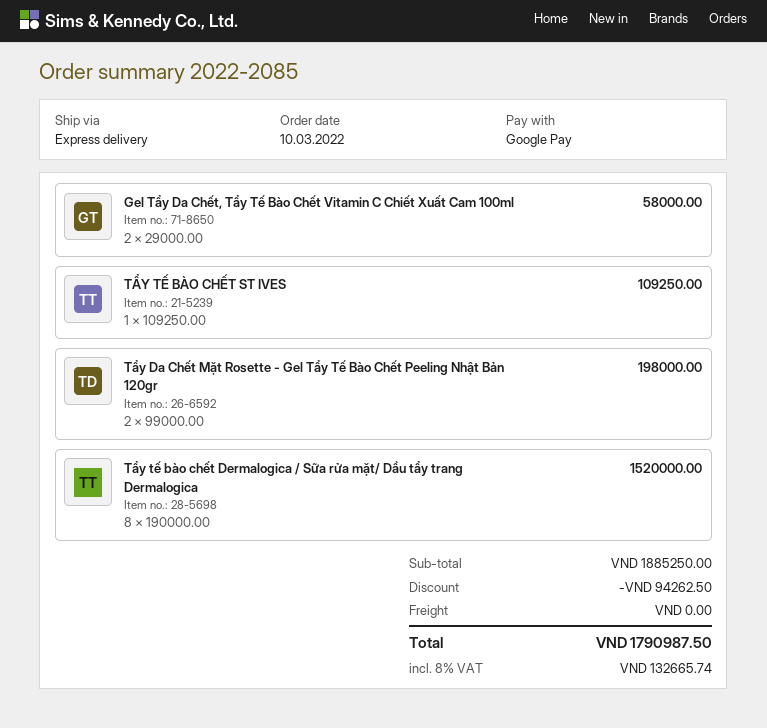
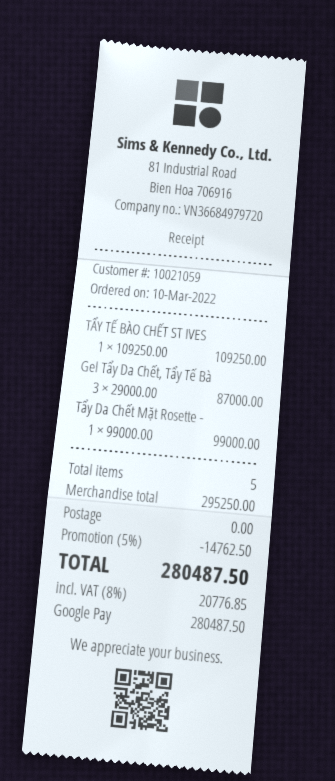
Gel Tẩy Da Chết, Tẩy Tế Bào Chết Vitamin C Chiết Xuất Cam 100ml: 2 x 29000.00 = 58000.00 -> 3 x 29000.00 = 87000.00
Tẩy Da Chết Mặt Rosette - Gel Tẩy Tế Bào Chết Peeling Nhật Bản 120gr: 2 x 99000.00 = 198000.00 -> 1 x 99000.00 = 99000.00
Tẩy tế bào chết Dermalogica / Sữa rửa mặt/ Dầu tẩy trang Dermalogica: 8 x 190000.00 = 1520000.00 -> none
subtotal: 1885250.00 -> 295250.00
discount: 94262.50 -> 14762.50
tax: 8% = 132665.74 -> 8% = 20776.85
total: 1790987.50 -> 280487.50

